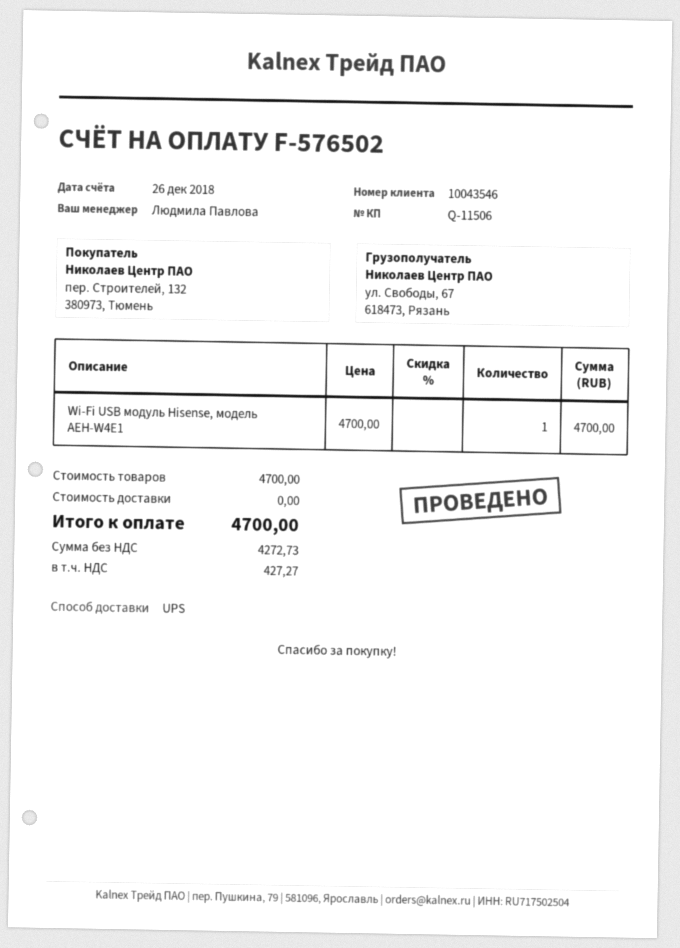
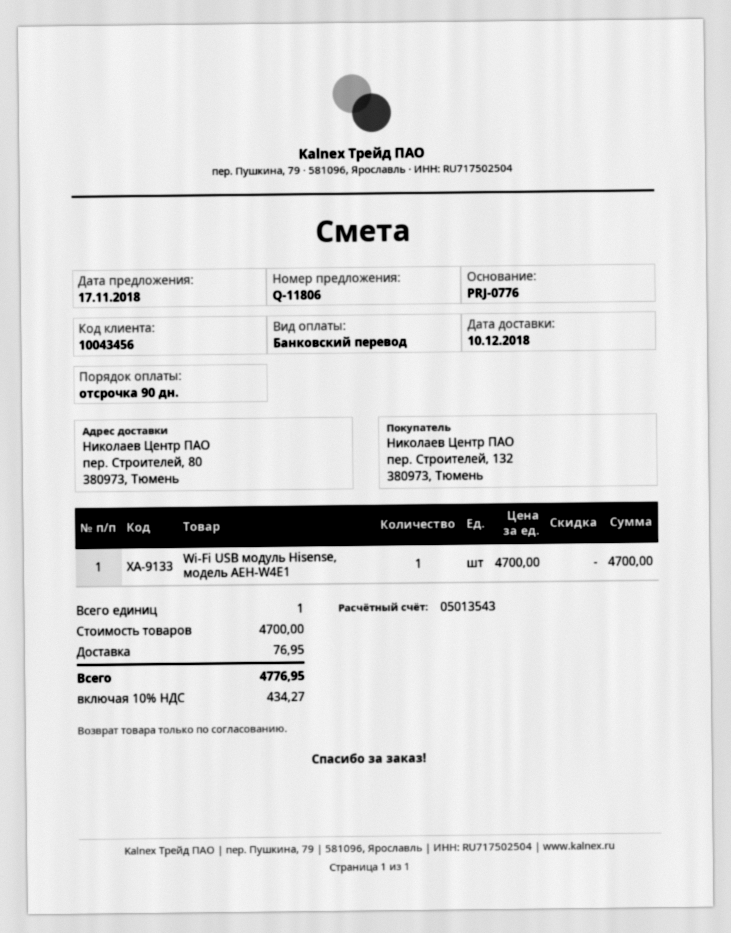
quote number: Q-11506 -> Q-11806
customer number: 10043546 -> 10043456
ship to: ул. Свободы, 67, 618473, Рязань -> пер. Строителей, 80, 380973, Тюмень
shipping: 0.00 -> 76.95
tax: 427.27 -> 434.27
total: 4700.00 -> 4776.95

